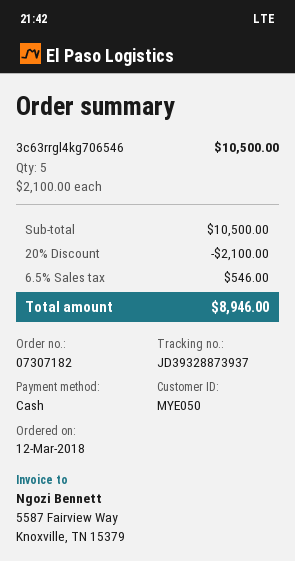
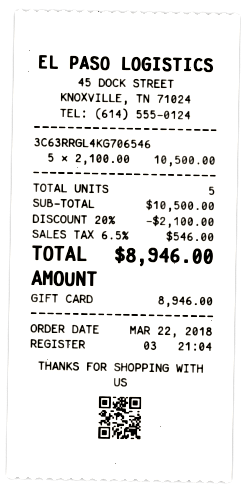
order date: 2018-03-12 -> 2018-03-22
payment method: cash -> gift card

